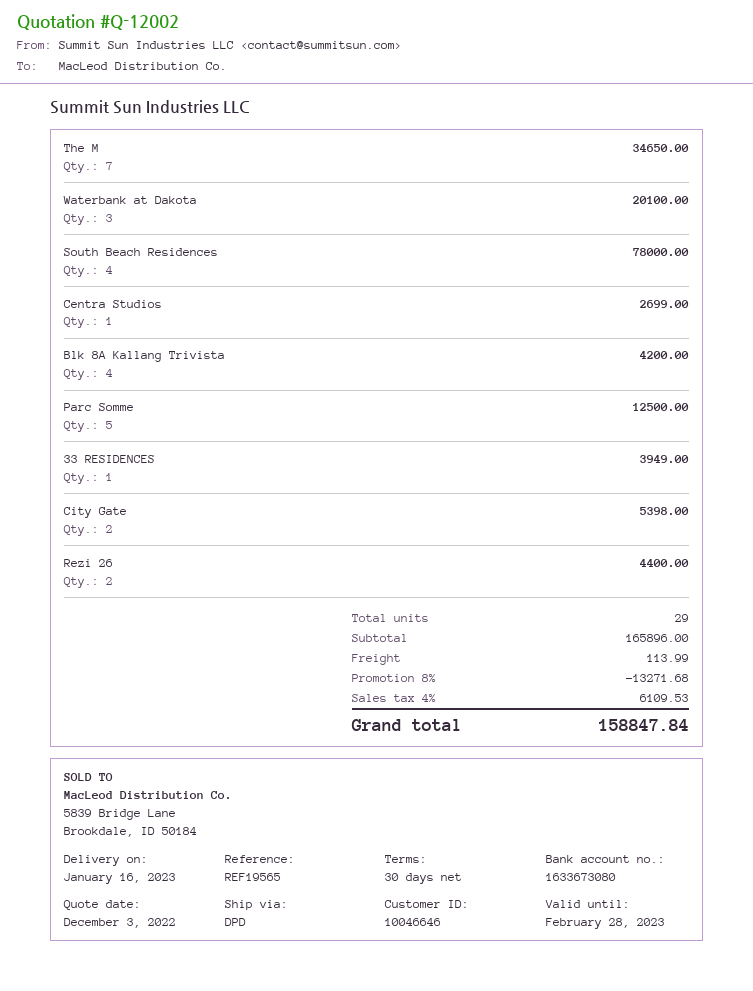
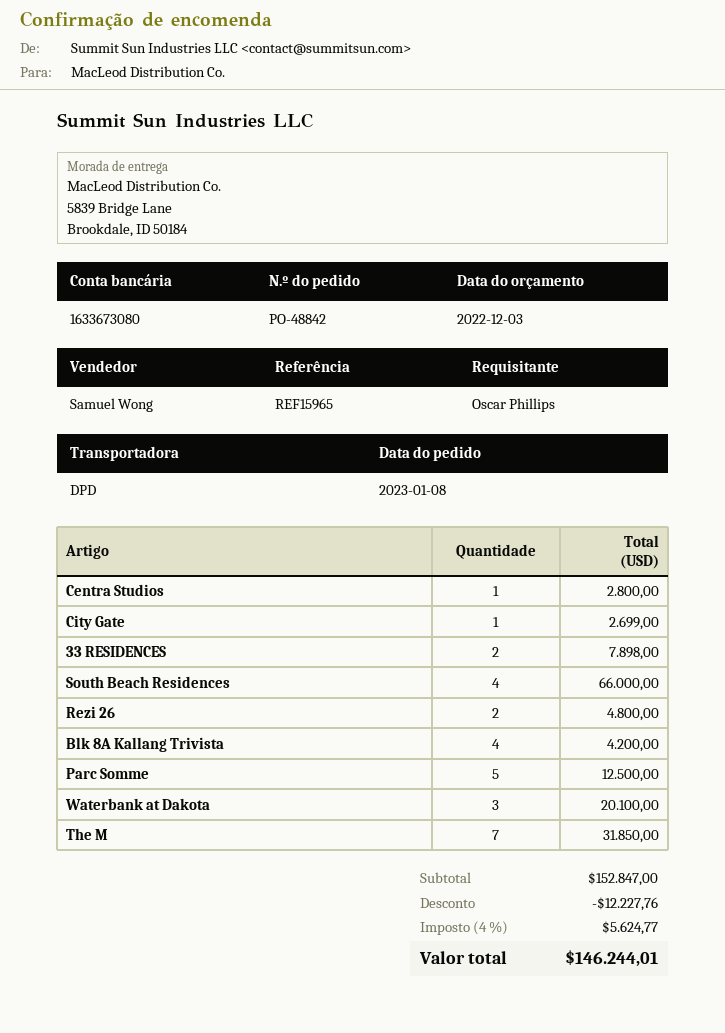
reference: REF19565 -> REF15965
The M: 7 for 34650.00 -> 7 for 31850.00
South Beach Residences: 4 for 78000.00 -> 4 for 66000.00
Centra Studios: 1 for 2699.00 -> 1 for 2800.00
33 RESIDENCES: 1 for 3949.00 -> 2 for 7898.00
City Gate: 2 for 5398.00 -> 1 for 2699.00
Rezi 26: 2 for 4400.00 -> 2 for 4800.00
subtotal: 165896.00 -> 152847.00
discount: 13271.68 -> 12227.76
shipping: 113.99 -> none
tax: 4% = 6109.53 -> 4% = 5624.77
total: 158847.84 -> 146244.01

